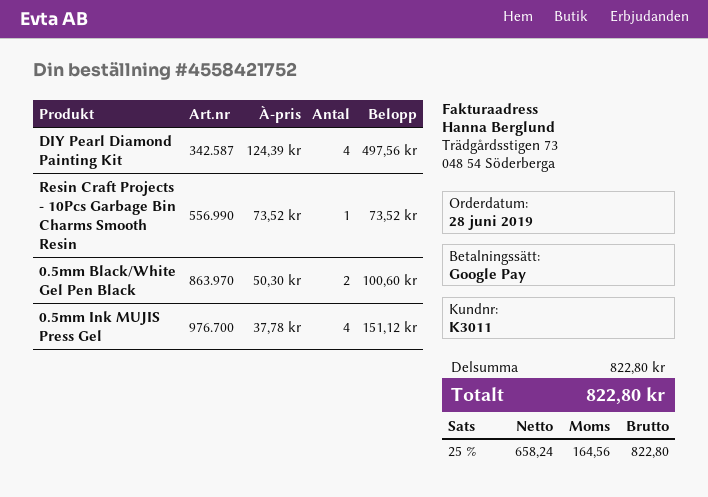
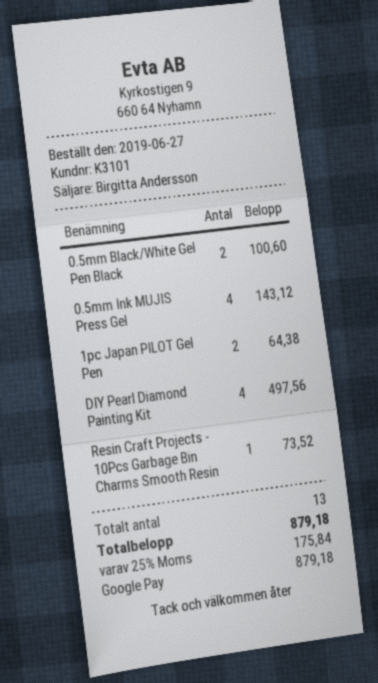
order date: 2019-06-28 -> 2019-06-27
customer number: K3011 -> K3101
0.5mm Ink MUJIS Press Gel: 4 for 151.12 -> 4 for 143.12
1pc Japan PILOT Gel Pen: none -> 2 for 64.38
tax: 25% = 164.56 -> 25% = 175.84
total: 822.80 -> 879.18

